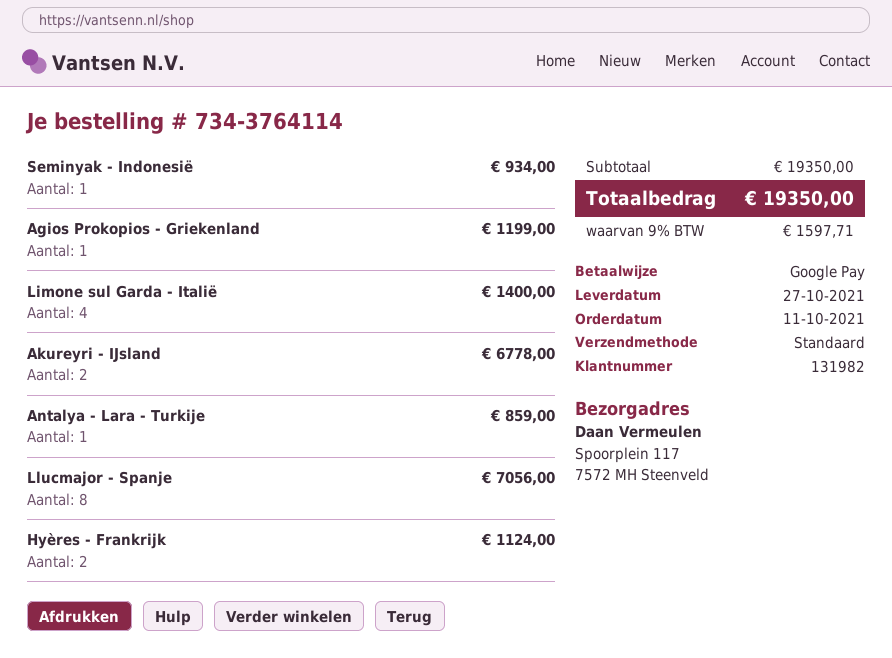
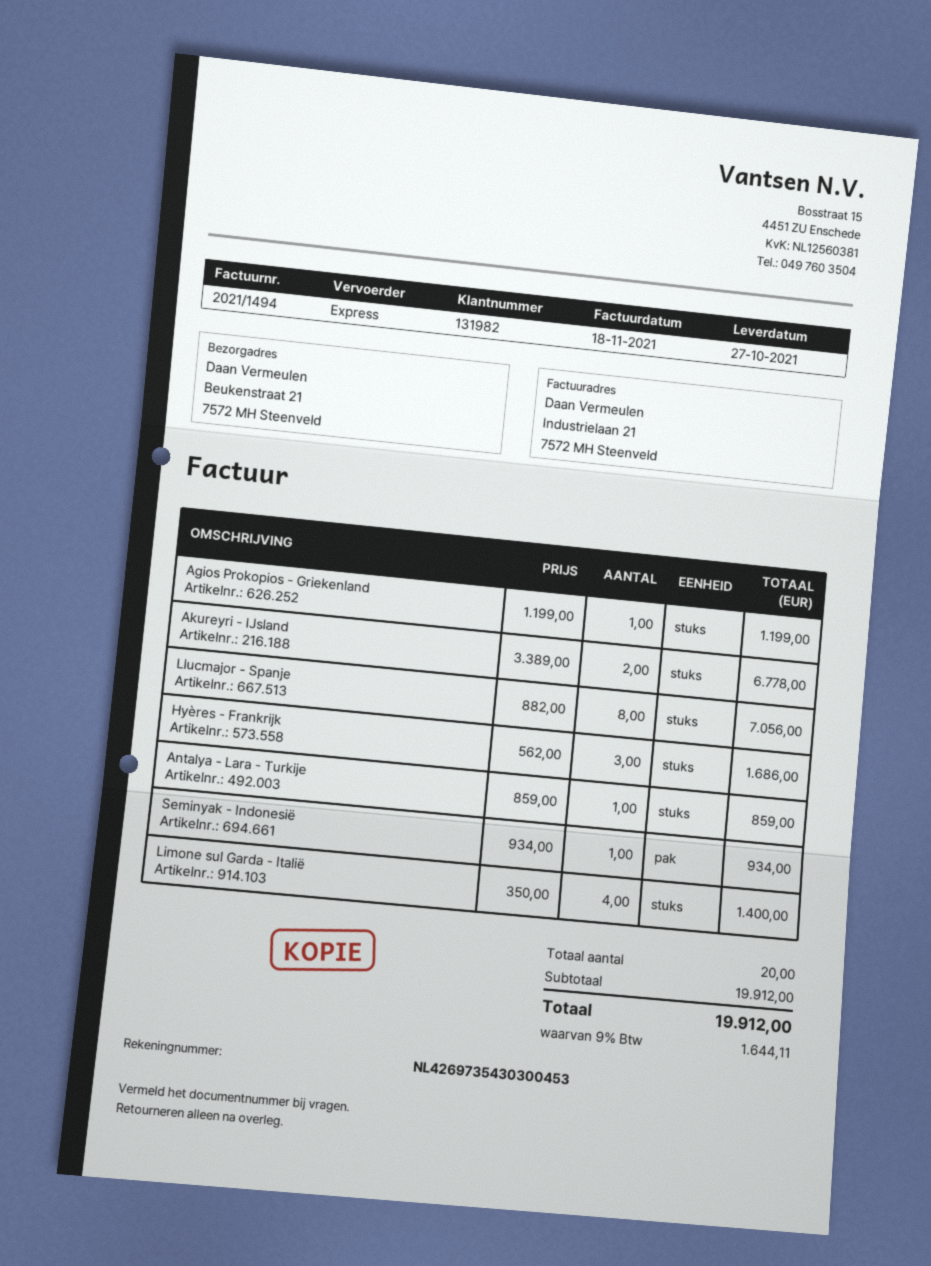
shipping method: standard -> express
ship to: Spoorplein 117, 7572 MH Steenveld -> Beukenstraat 21, 7572 MH Steenveld
Hyères - Frankrijk: 2 for 1124.00 -> 3 for 1686.00
subtotal: 19350.00 -> 19912.00
tax: 9% = 1597.71 -> 9% = 1644.11
total: 19350.00 -> 19912.00

